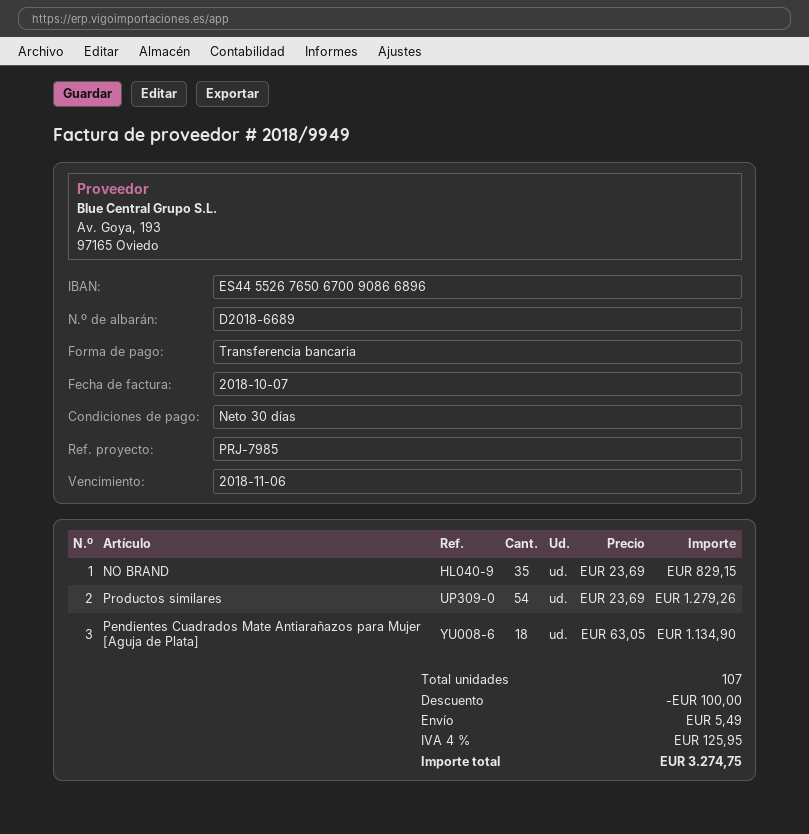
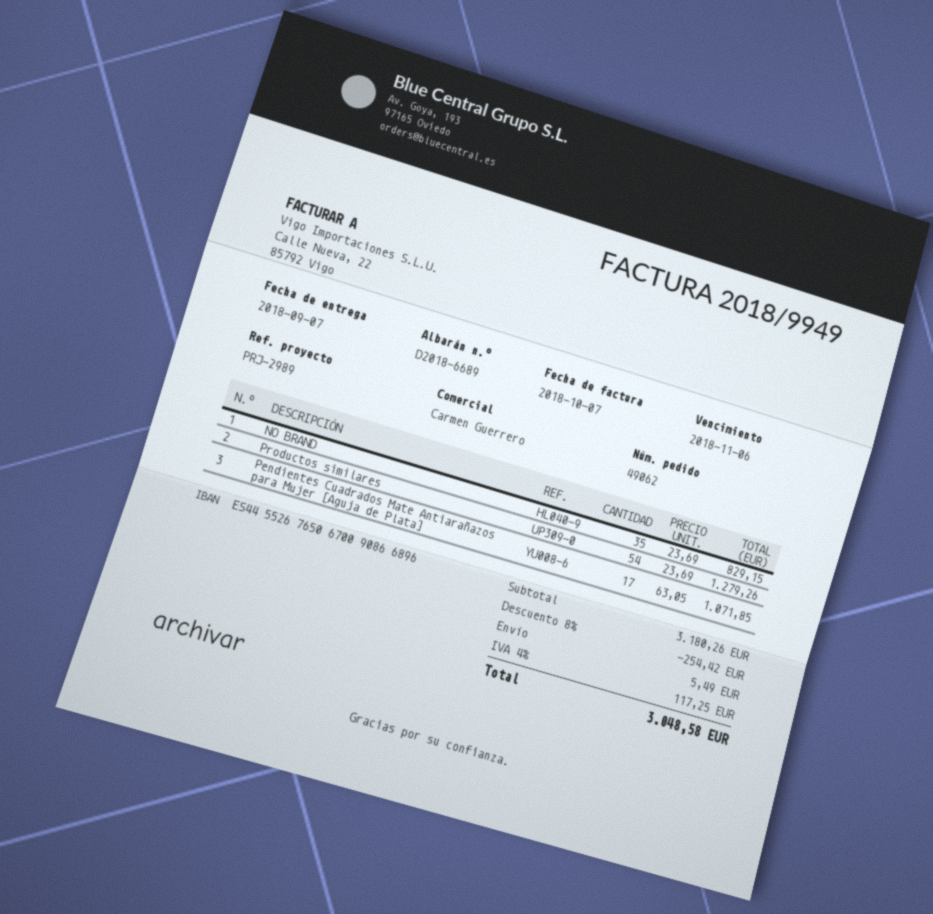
reference: PRJ-7985 -> PRJ-2989
Pendientes Cuadrados Mate Antiarañazos para Mujer [Aguja de Plata]: 18 x 63.05 = 1134.90 -> 17 x 63.05 = 1071.85
discount: 100.00 -> 254.42
tax: 4% = 125.95 -> 4% = 117.25
total: 3274.75 -> 3048.58

